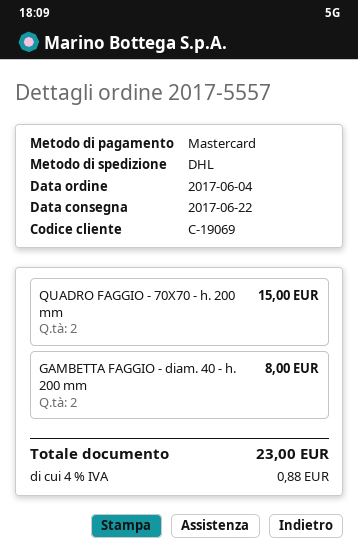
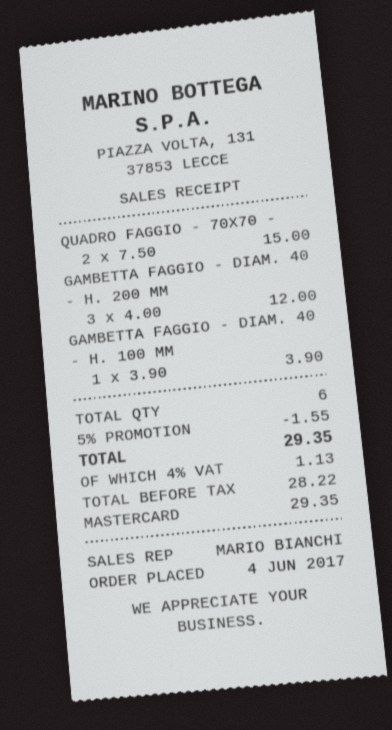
GAMBETTA FAGGIO - diam. 40 - h. 200 mm: 2 for 8.00 -> 3 for 12.00
GAMBETTA FAGGIO - DIAM. 40 - H. 100 MM: none -> 1 for 3.90
discount: none -> 5% = 1.55
tax: 4% = 0.88 -> 4% = 1.13
total: 23.00 -> 29.35

